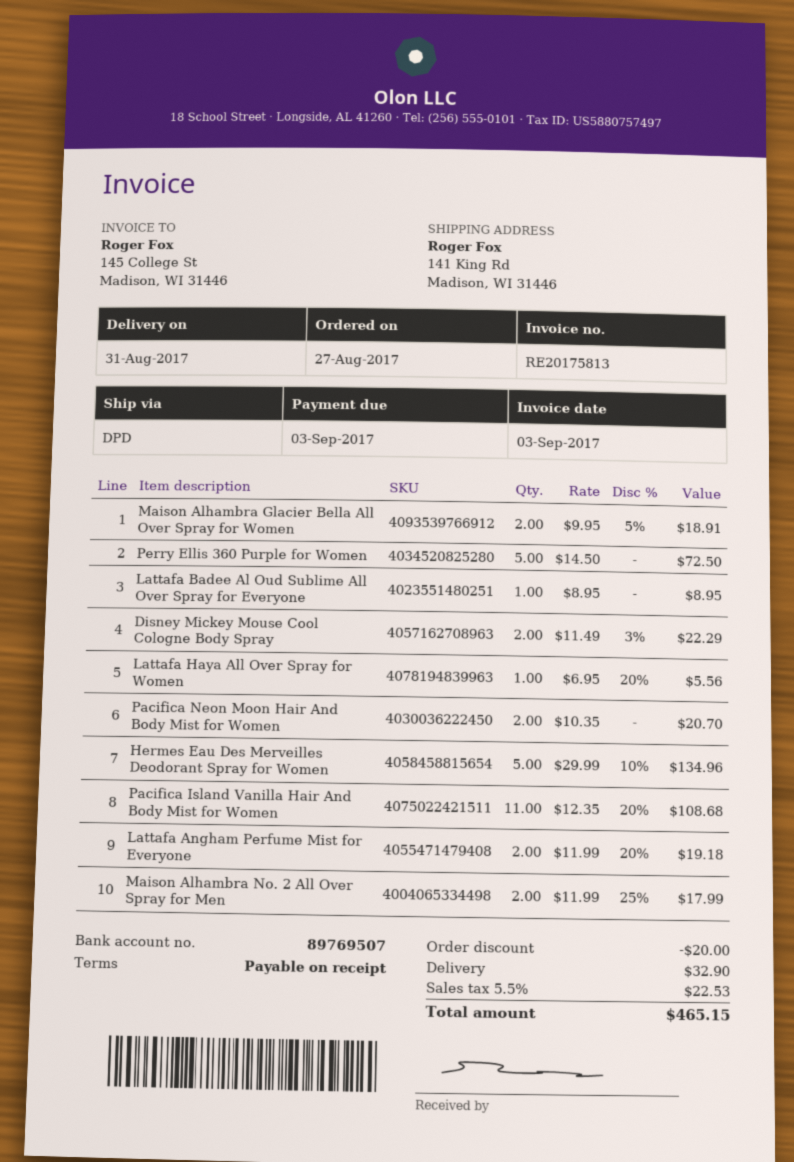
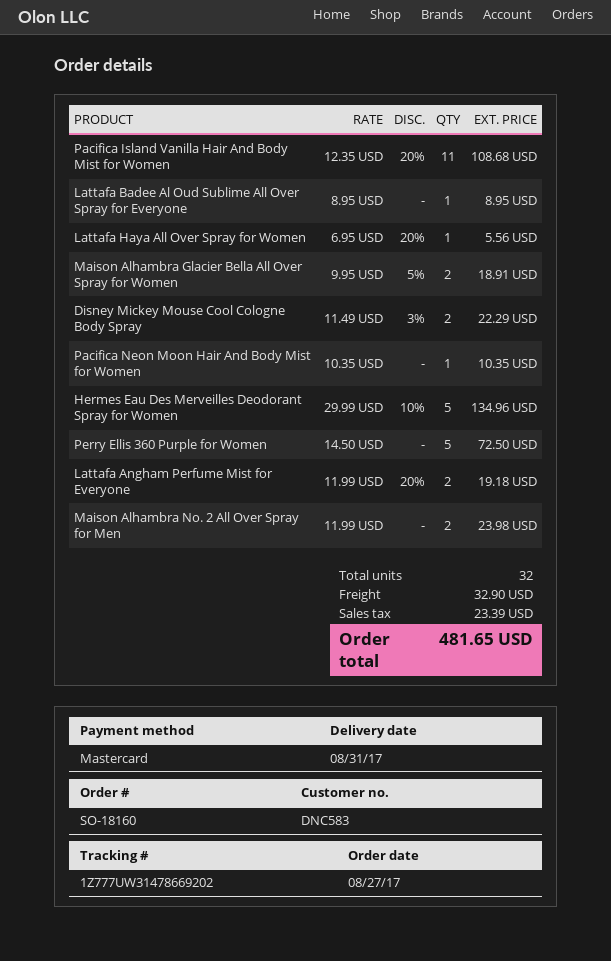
Pacifica Neon Moon Hair And Body Mist for Women: 2 x 10.35 = 20.70 -> 1 x 10.35 = 10.35
Maison Alhambra No. 2 All Over Spray for Men: 2 x 11.99 - 25% = 17.99 -> 2 x 11.99 = 23.98
discount: 20.00 -> none
tax: 22.53 -> 23.39
total: 465.15 -> 481.65

